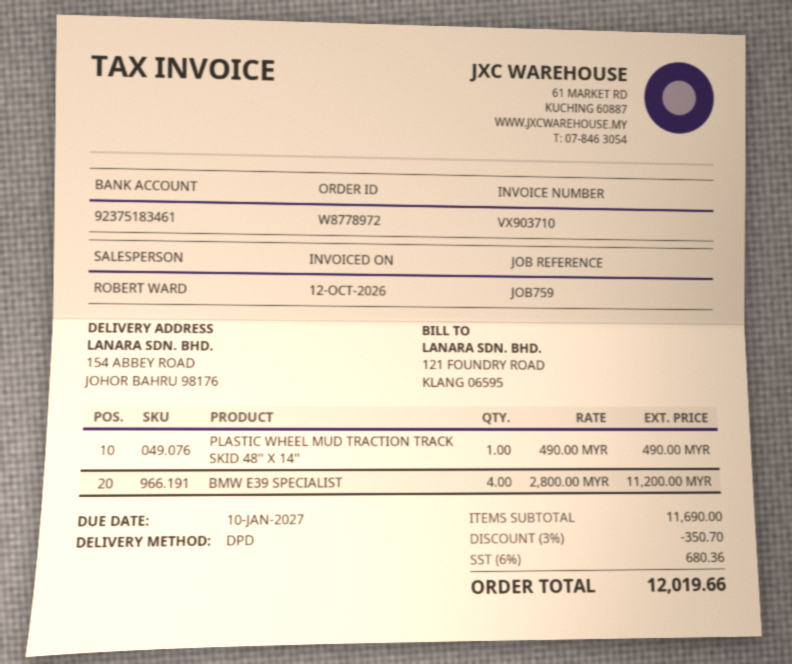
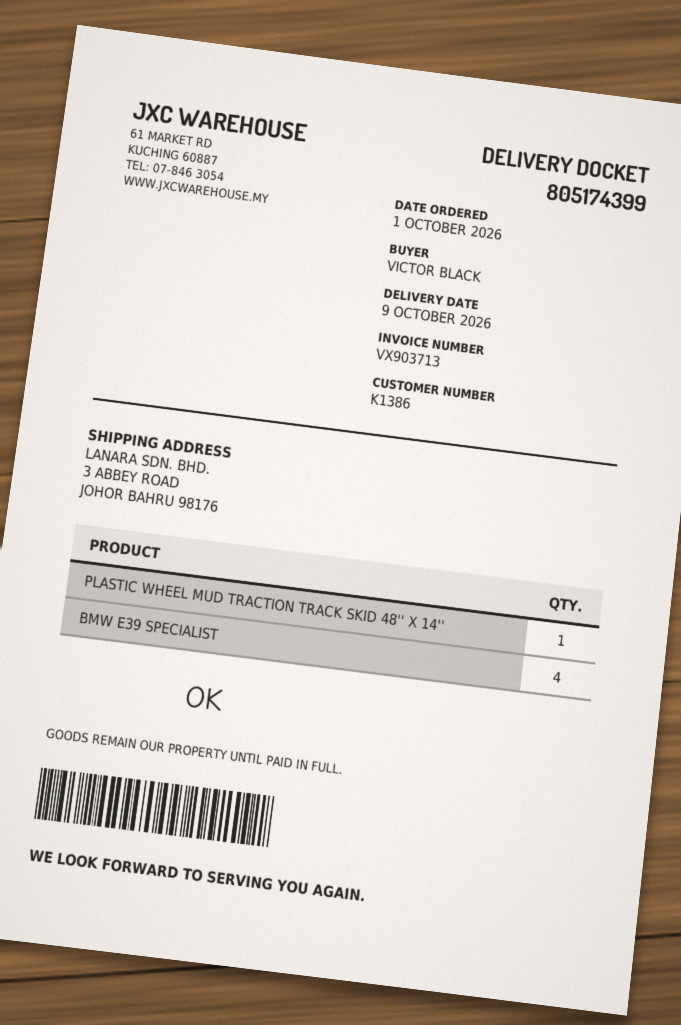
invoice number: VX903710 -> VX903713
ship to: 154 ABBEY ROAD, JOHOR BAHRU 98176 -> 3 ABBEY ROAD, JOHOR BAHRU 98176

